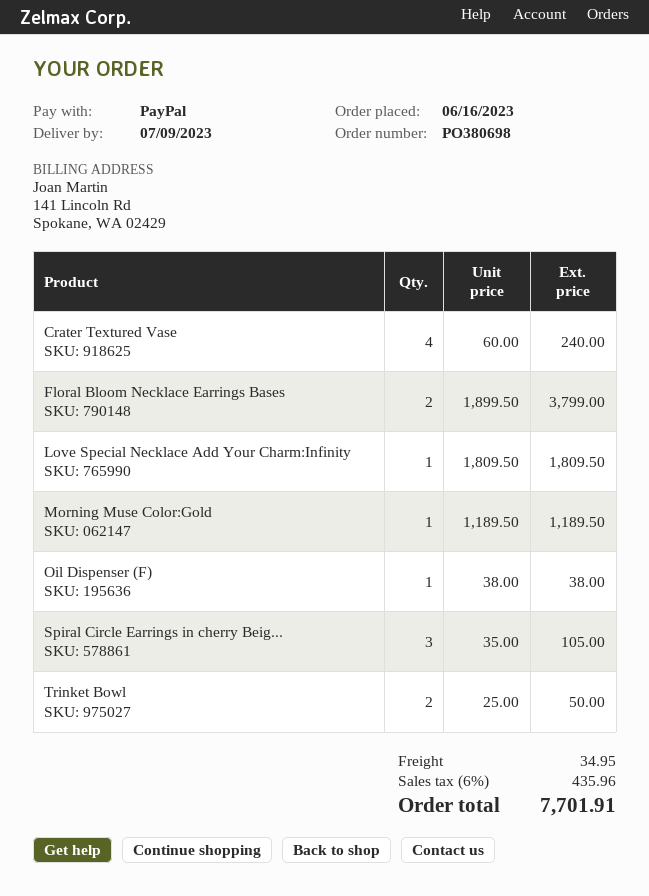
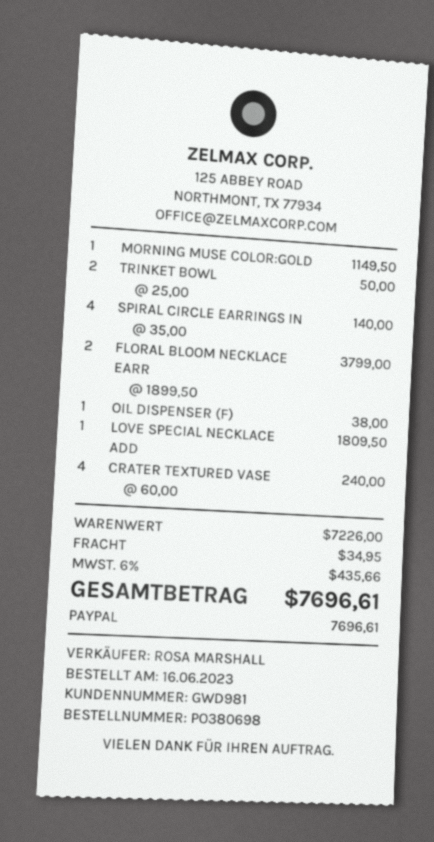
Morning Muse Color:Gold: 1 x 1189.50 = 1189.50 -> 1 x 1149.50 = 1149.50
Spiral Circle Earrings in cherry Beig...: 3 x 35.00 = 105.00 -> 4 x 35.00 = 140.00
tax: 6% = 435.96 -> 6% = 435.66
total: 7701.91 -> 7696.61

